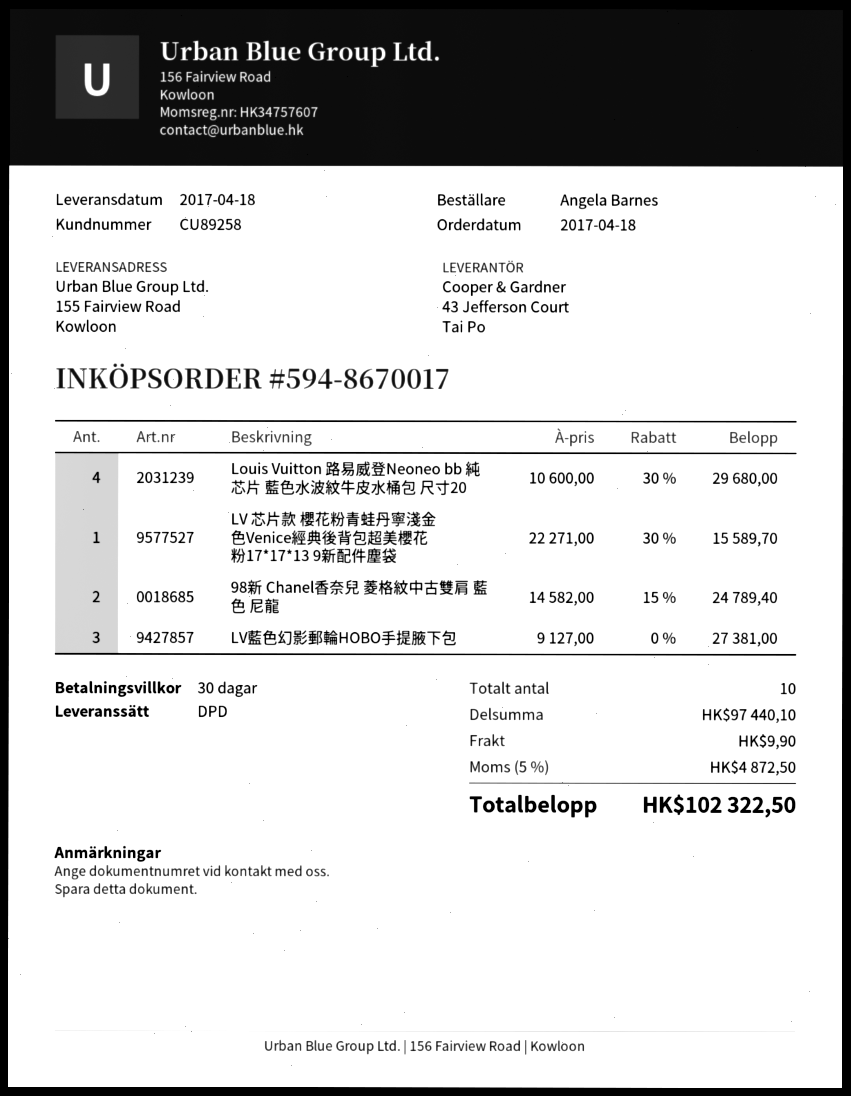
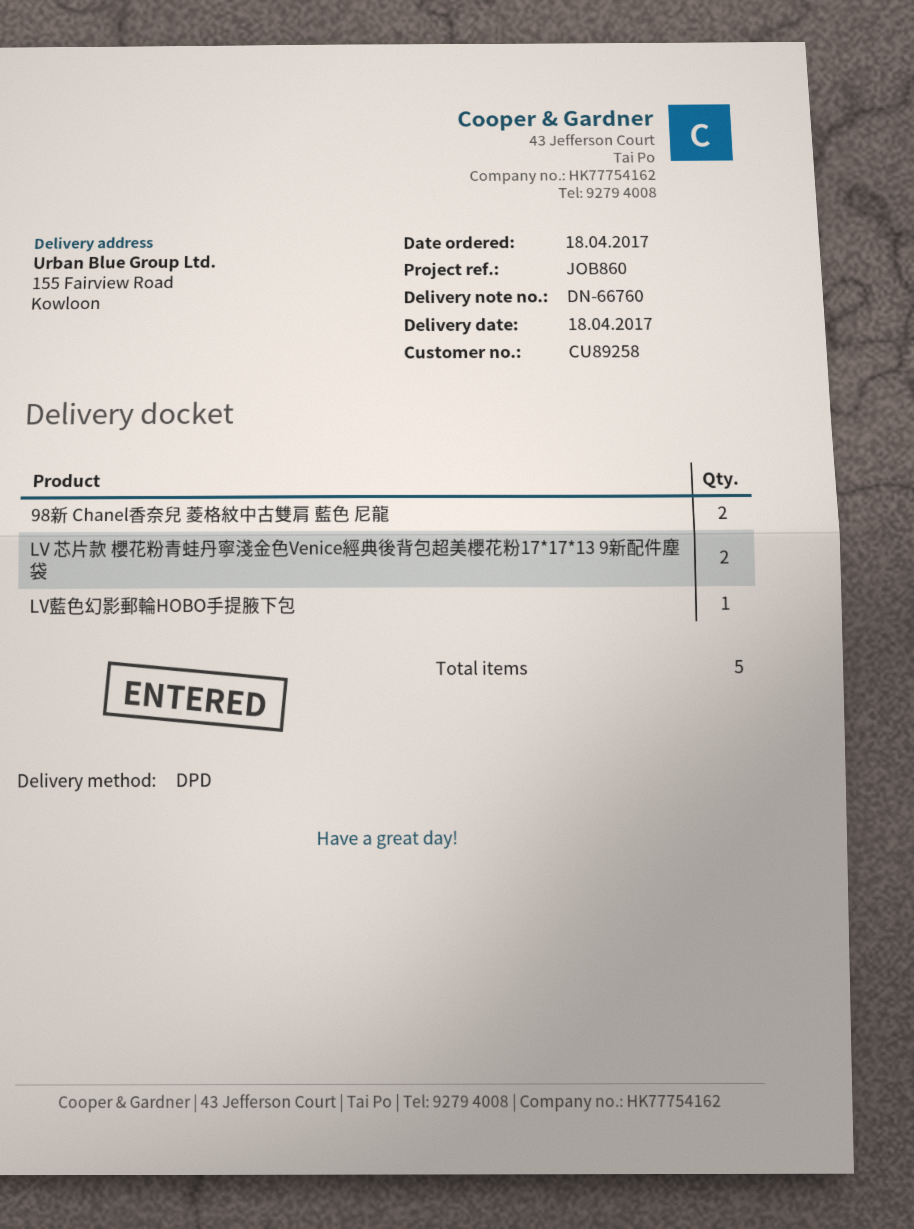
Louis Vuitton 路易威登Neoneo bb 純芯片 藍色水波紋牛皮水桶包 尺寸20: 4 -> none
LV 芯片款 櫻花粉青蛙丹寧淺金色Venice經典後背包超美櫻花粉17*17*13 9新配件塵袋: 1 -> 2
LV藍色幻影郵輪HOBO手提腋下包: 3 -> 1
total quantity: 10 -> 5

